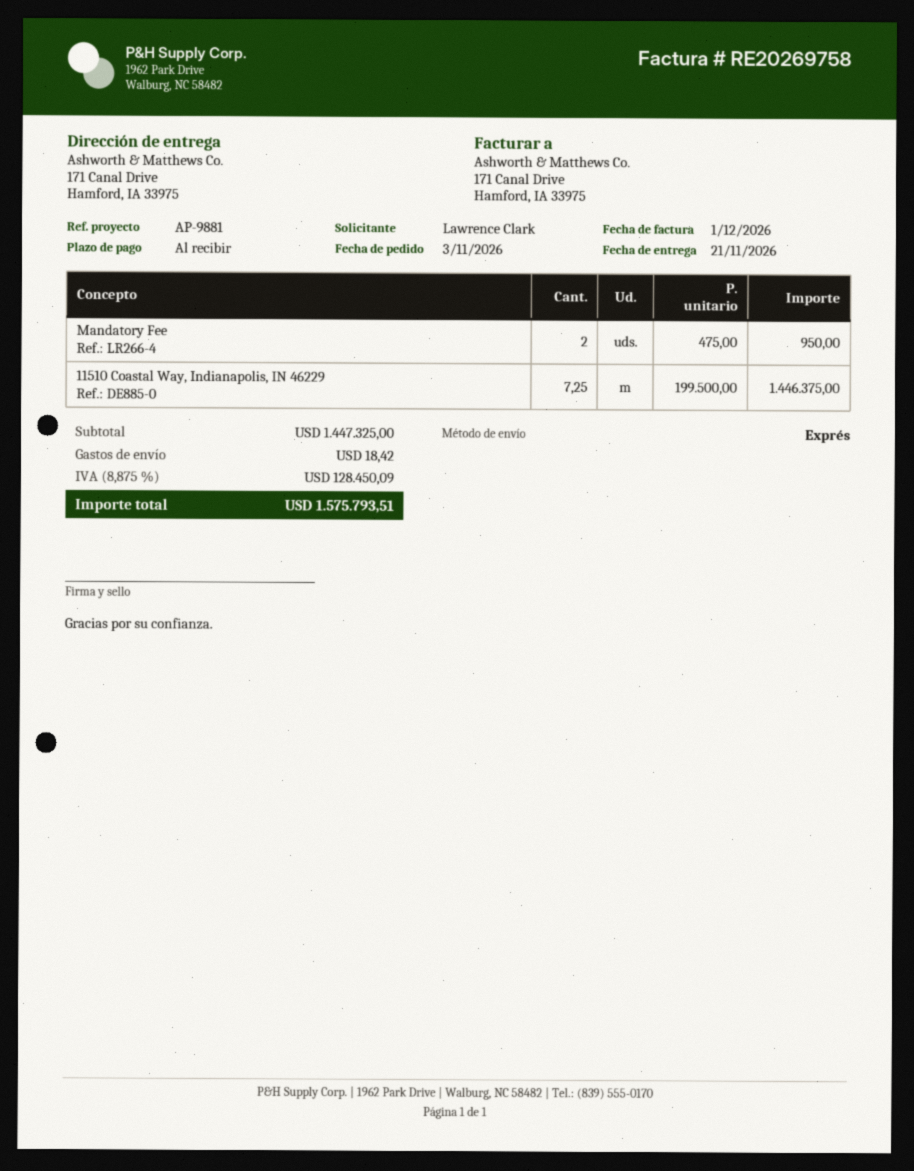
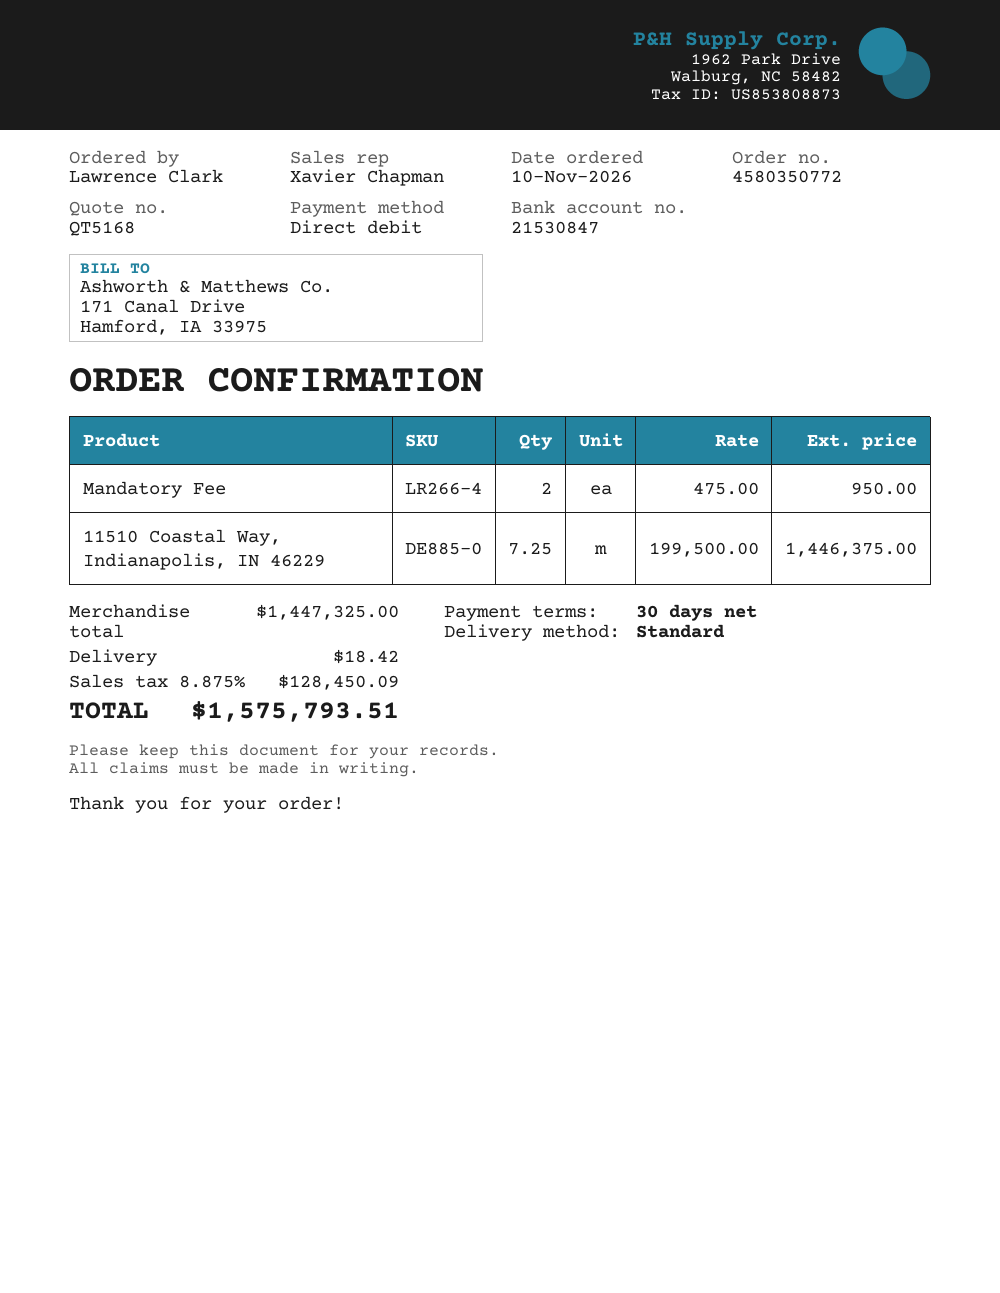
order date: 2026-11-03 -> 2026-11-10
payment terms: on receipt -> 30 days
shipping method: express -> standard

